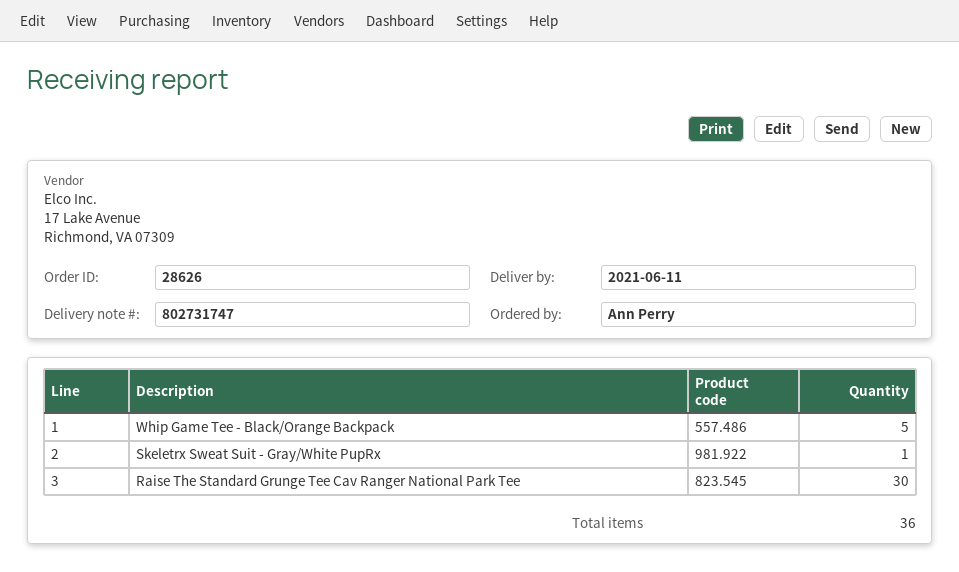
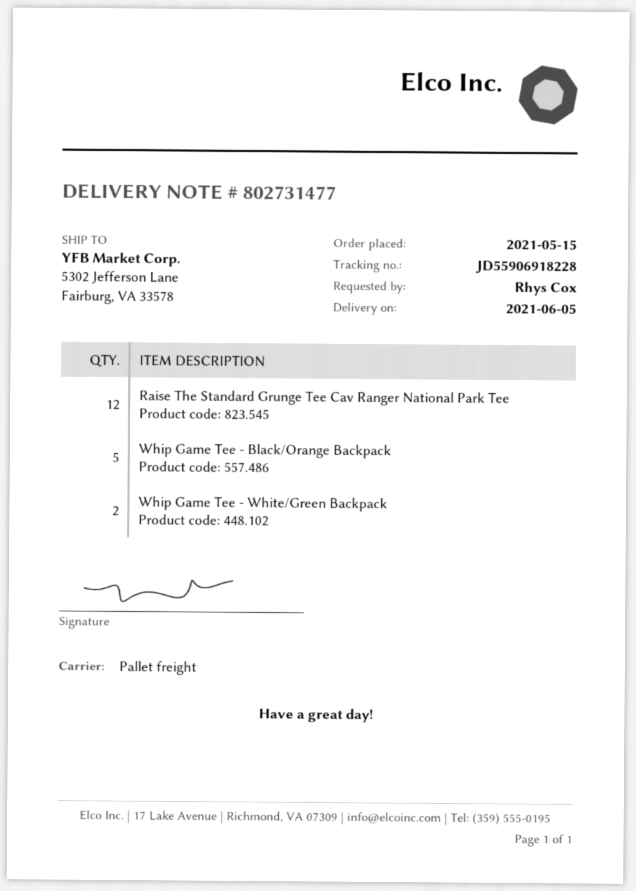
delivery note number: 802731747 -> 802731477
delivery date: 2021-06-11 -> 2021-06-05
ordered by: Ann Perry -> Rhys Cox
Skeletrx Sweat Suit - Gray/White PupRx: 1 -> none
Raise The Standard Grunge Tee Cav Ranger National Park Tee: 30 -> 12
Whip Game Tee - White/Green Backpack: none -> 2

